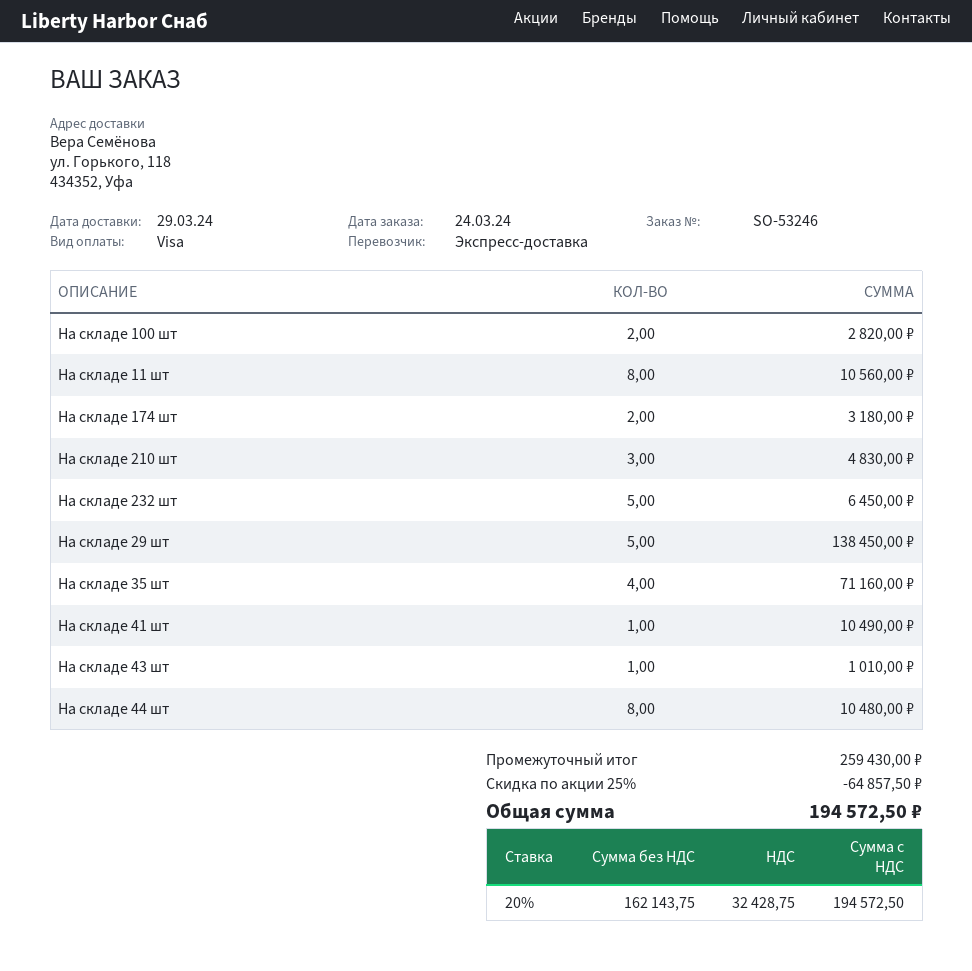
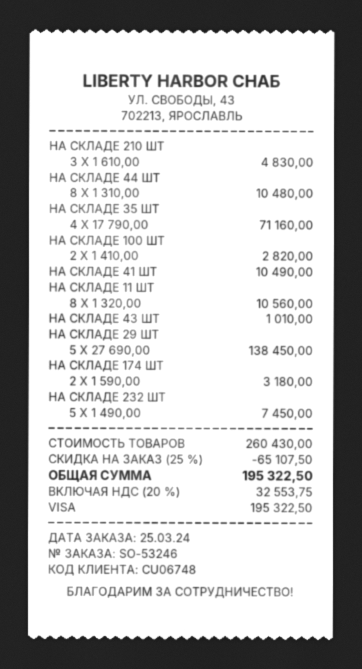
order date: 2024-03-24 -> 2024-03-25
На складе 232 шт: 5 for 6450.00 -> 5 for 7450.00
subtotal: 259430.00 -> 260430.00
discount: 25% = 64857.50 -> 25% = 65107.50
tax: 20% = 32428.75 -> 20% = 32553.75
total: 194572.50 -> 195322.50

